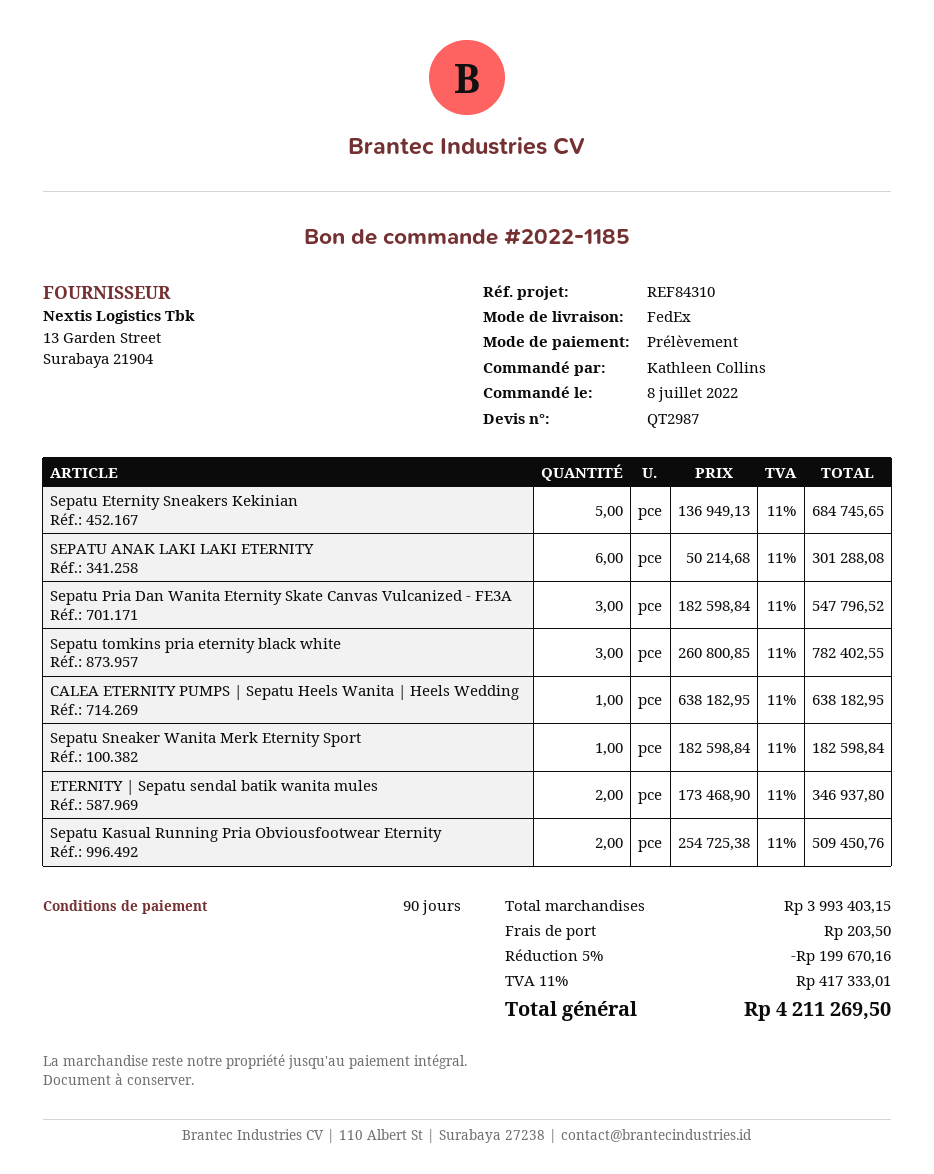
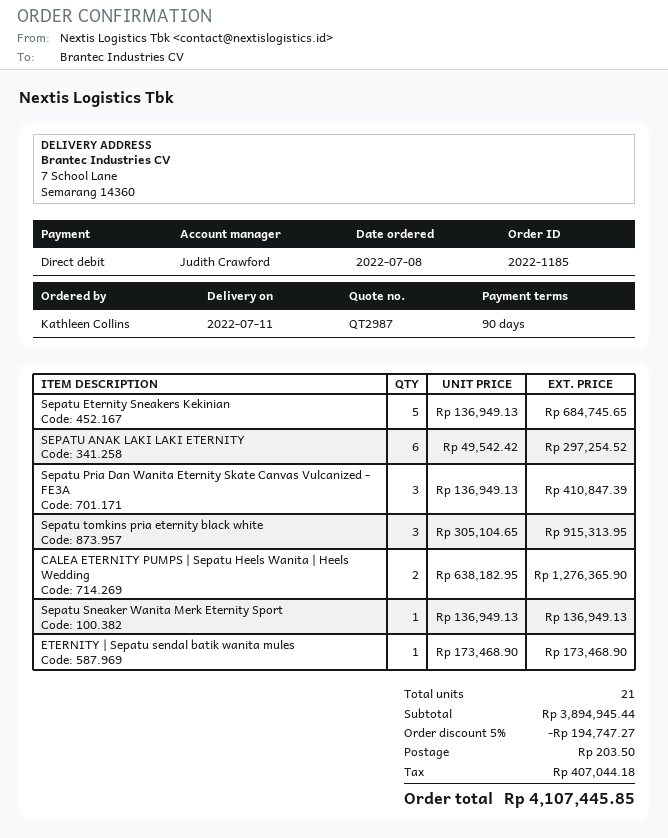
SEPATU ANAK LAKI LAKI ETERNITY: 6 x 50214.68 = 301288.08 -> 6 x 49542.42 = 297254.52
Sepatu Pria Dan Wanita Eternity Skate Canvas Vulcanized - FE3A: 3 x 182598.84 = 547796.52 -> 3 x 136949.13 = 410847.39
Sepatu tomkins pria eternity black white: 3 x 260800.85 = 782402.55 -> 3 x 305104.65 = 915313.95
CALEA ETERNITY PUMPS | Sepatu Heels Wanita | Heels Wedding: 1 x 638182.95 = 638182.95 -> 2 x 638182.95 = 1276365.90
Sepatu Sneaker Wanita Merk Eternity Sport: 1 x 182598.84 = 182598.84 -> 1 x 136949.13 = 136949.13
ETERNITY | Sepatu sendal batik wanita mules: 2 x 173468.90 = 346937.80 -> 1 x 173468.90 = 173468.90
Sepatu Kasual Running Pria Obviousfootwear Eternity: 2 x 254725.38 = 509450.76 -> none
subtotal: 3993403.15 -> 3894945.44
discount: 5% = 199670.16 -> 5% = 194747.27
tax: 417333.01 -> 407044.18
total: 4211269.50 -> 4107445.85

